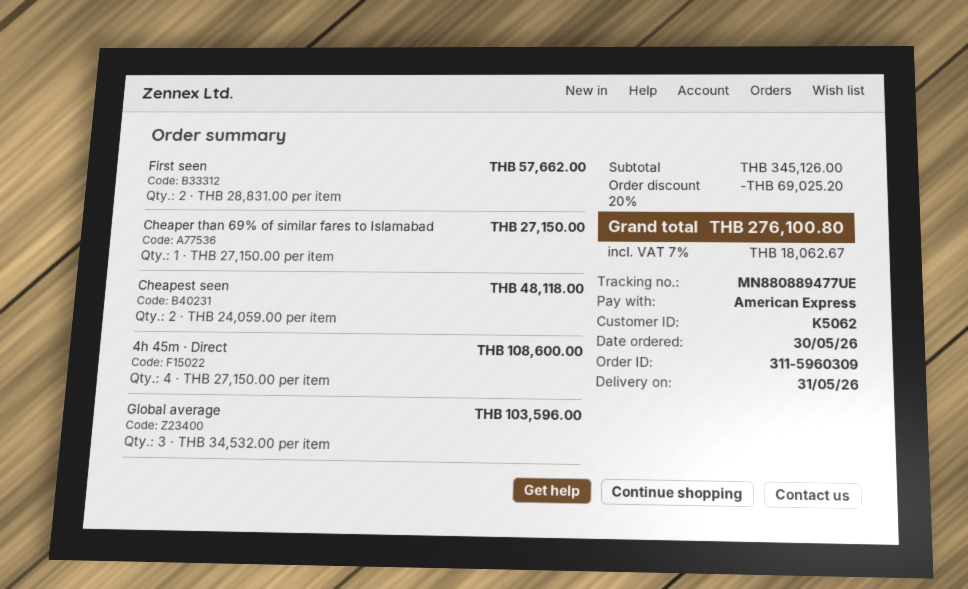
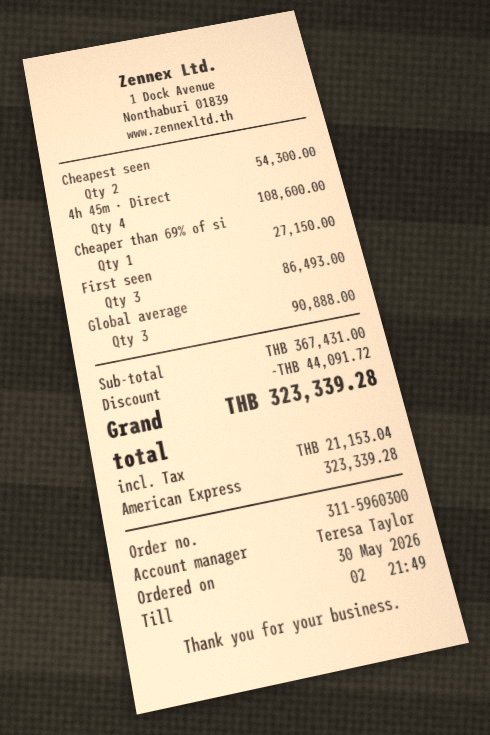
order number: 311-5960309 -> 311-5960300
First seen: 2 for 57662.00 -> 3 for 86493.00
Cheapest seen: 2 for 48118.00 -> 2 for 54300.00
Global average: 3 for 103596.00 -> 3 for 90888.00
subtotal: 345126.00 -> 367431.00
discount: 69025.20 -> 44091.72
tax: 18062.67 -> 21153.04
total: 276100.80 -> 323339.28

